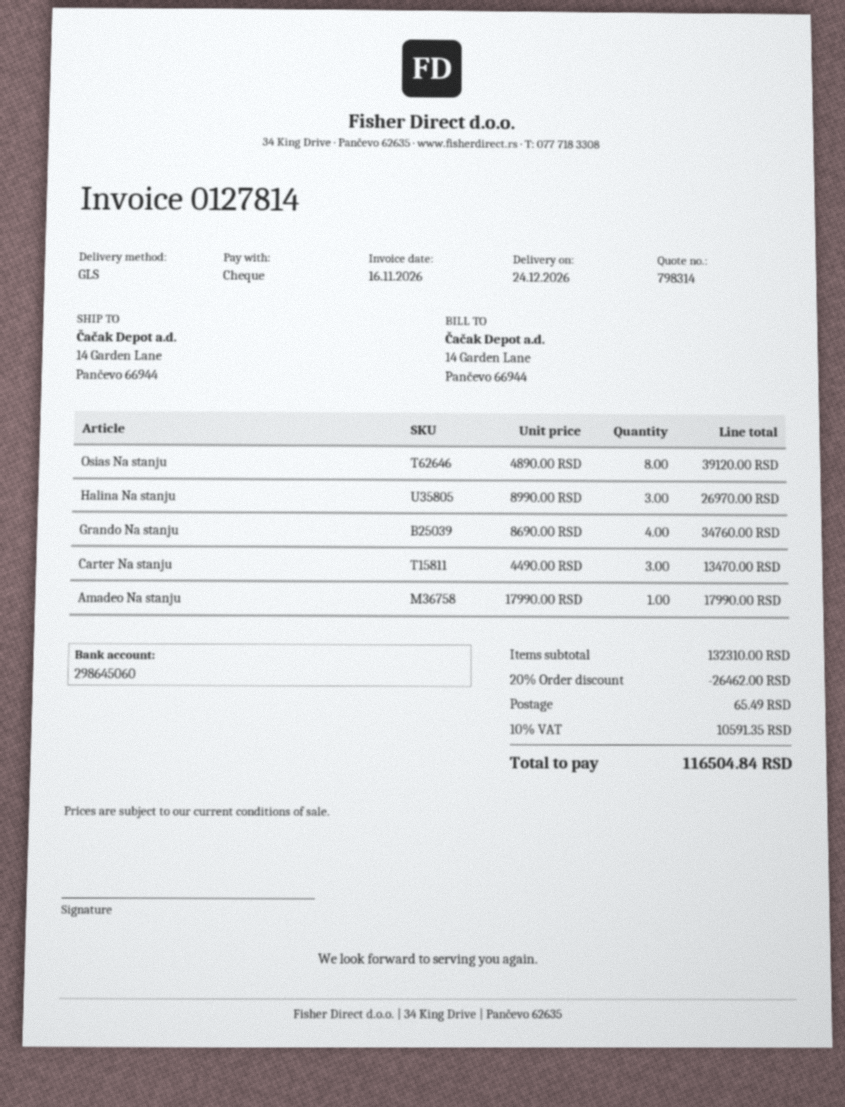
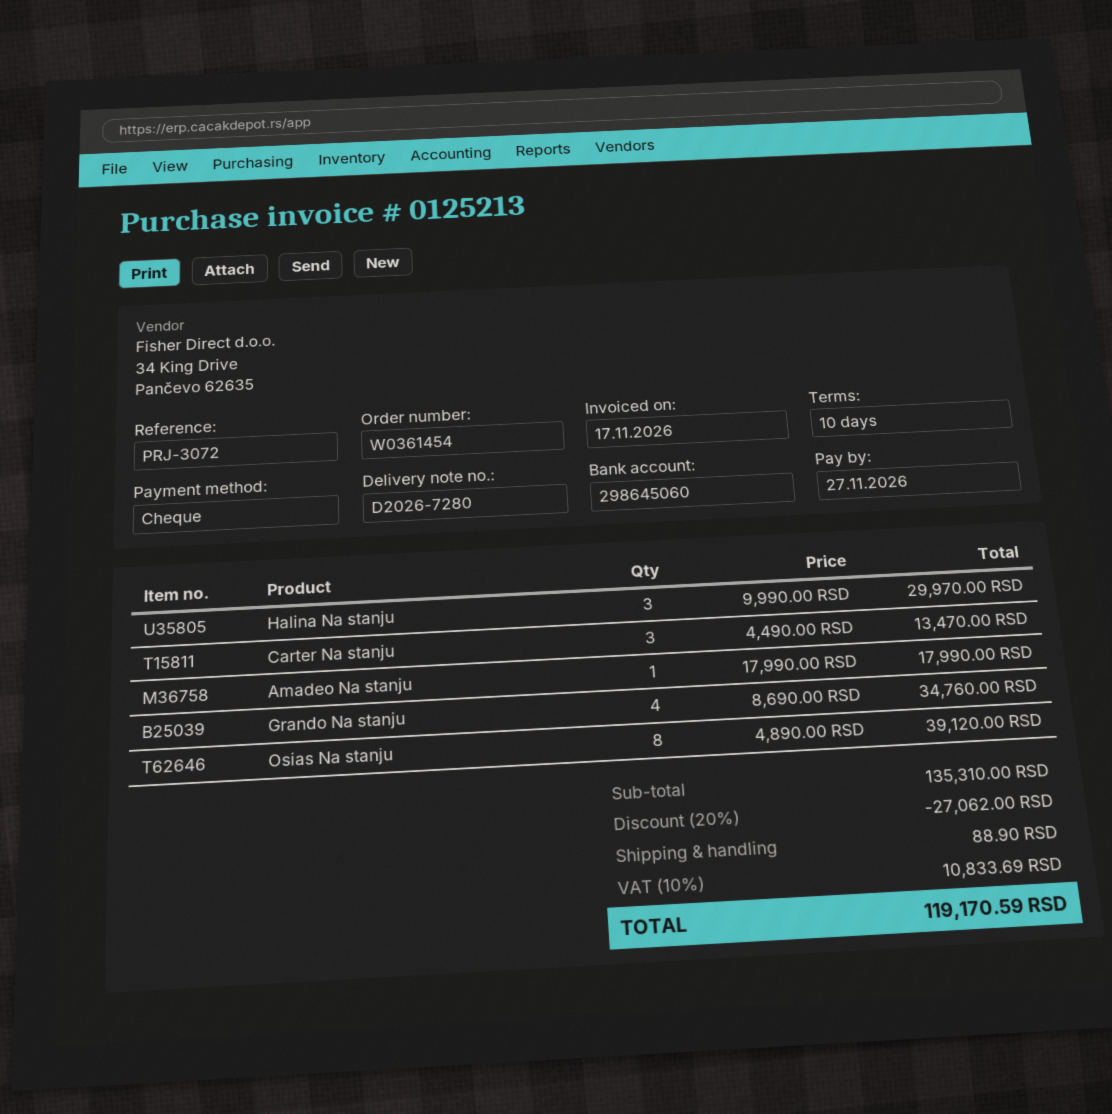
invoice number: 0127814 -> 0125213
invoice date: 2026-11-16 -> 2026-11-17
Halina Na stanju: 3 x 8990.00 = 26970.00 -> 3 x 9990.00 = 29970.00
subtotal: 132310.00 -> 135310.00
discount: 20% = 26462.00 -> 20% = 27062.00
shipping: 65.49 -> 88.90
tax: 10% = 10591.35 -> 10% = 10833.69
total: 116504.84 -> 119170.59

